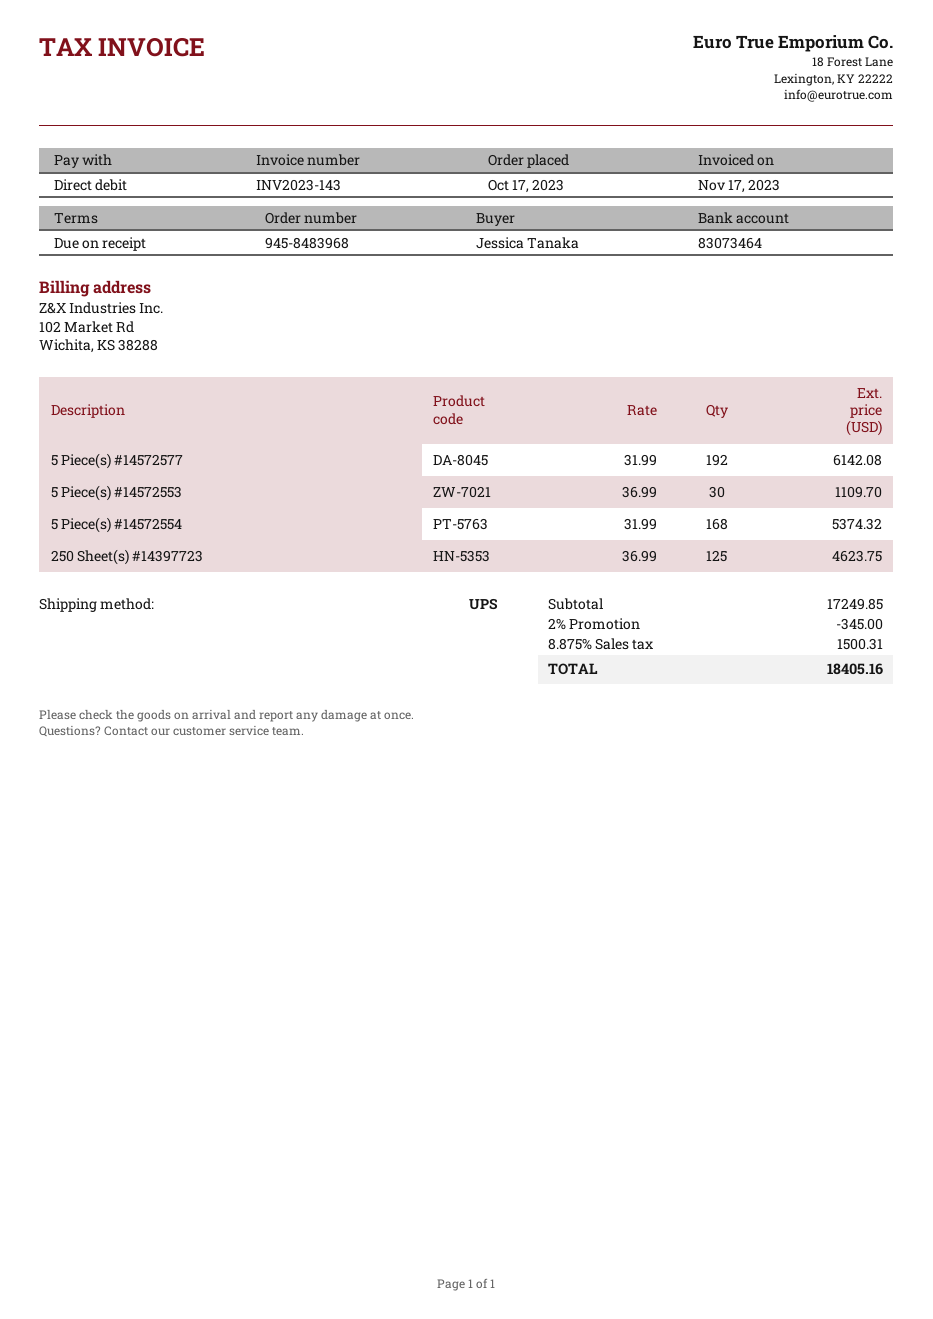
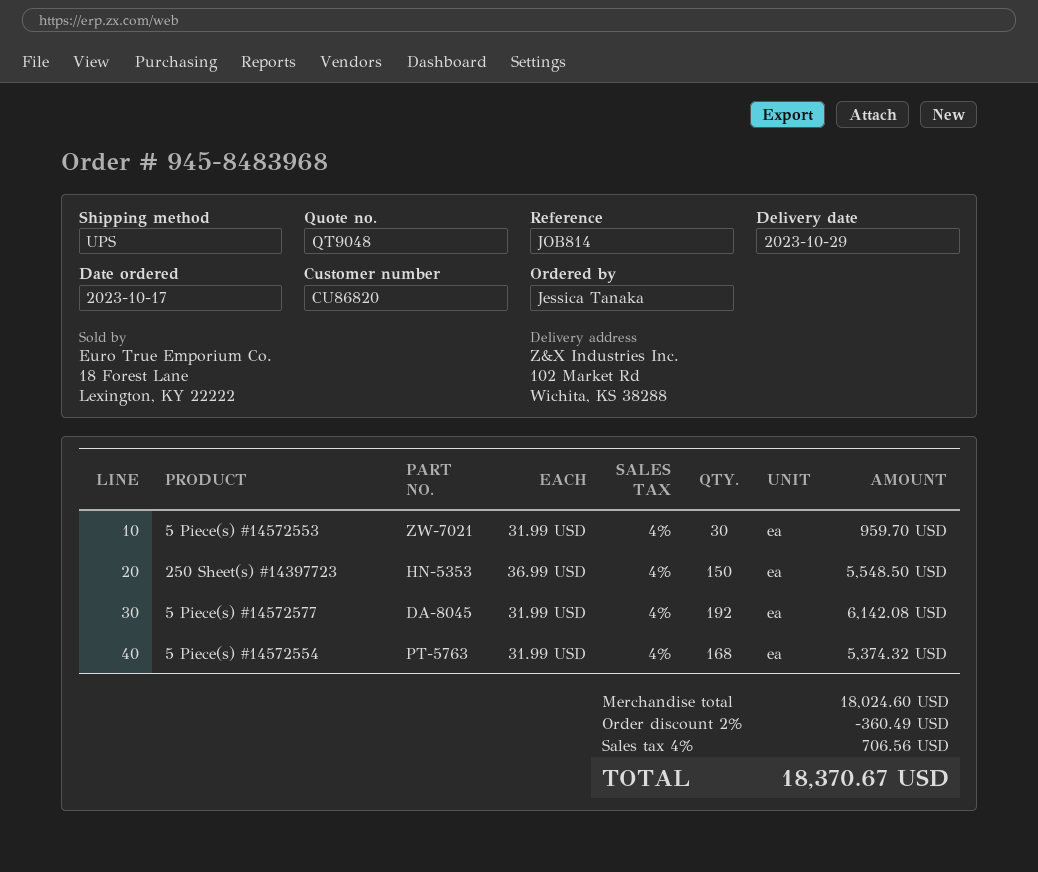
5 Piece(s) #14572553: 30 x 36.99 = 1109.70 -> 30 x 31.99 = 959.70
250 Sheet(s) #14397723: 125 x 36.99 = 4623.75 -> 150 x 36.99 = 5548.50
subtotal: 17249.85 -> 18024.60
discount: 2% = 345.00 -> 2% = 360.49
tax: 8.875% = 1500.31 -> 4% = 706.56
total: 18405.16 -> 18370.67

